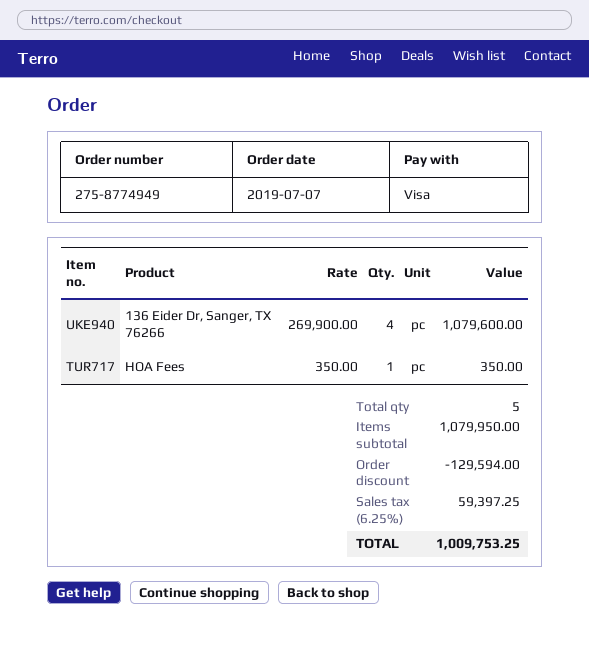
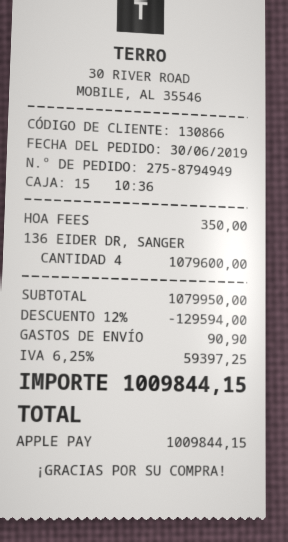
order number: 275-8774949 -> 275-8794949
order date: 2019-07-07 -> 2019-06-30
payment method: Visa -> Apple Pay
shipping: none -> 90.90
total: 1009753.25 -> 1009844.15

